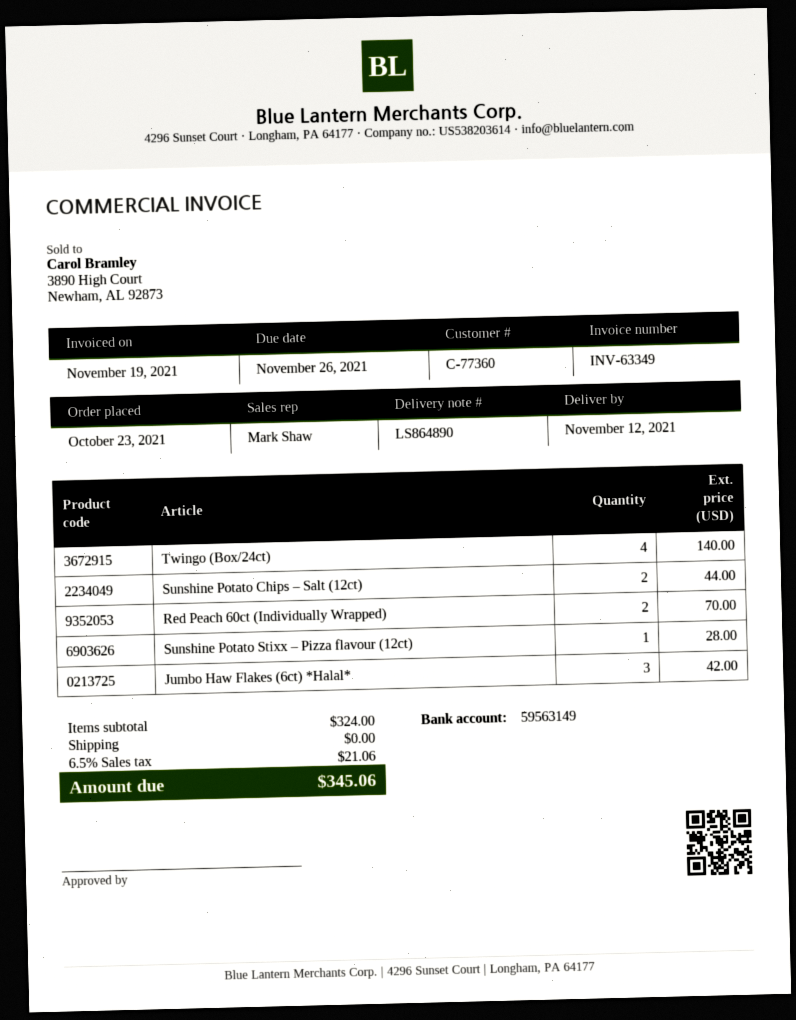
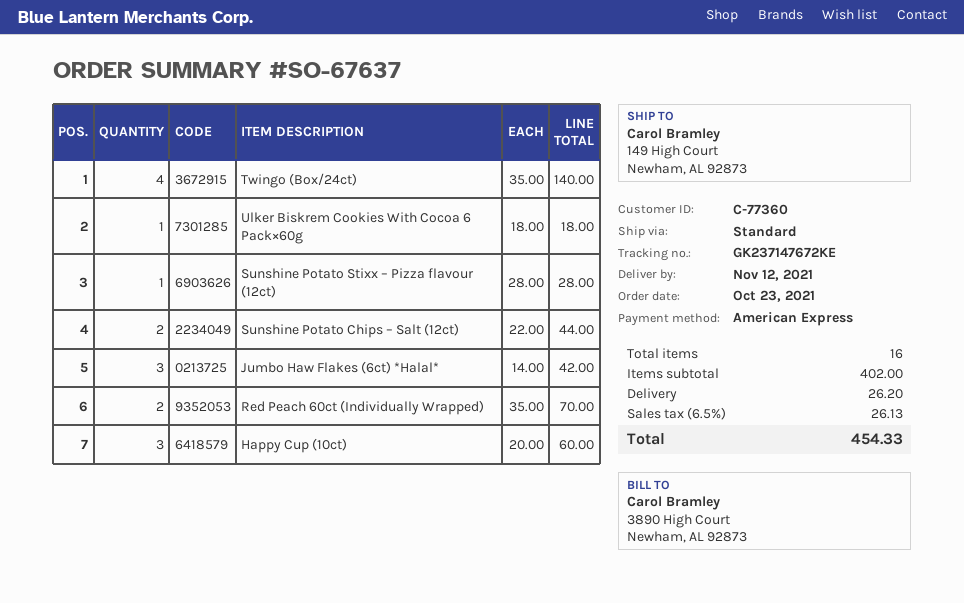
Ulker Biskrem Cookies With Cocoa 6 Pack×60g: none -> 1 for 18.00
Happy Cup (10ct): none -> 3 for 60.00
subtotal: 324.00 -> 402.00
shipping: 0.00 -> 26.20
tax: 6.5% = 21.06 -> 6.5% = 26.13
total: 345.06 -> 454.33

